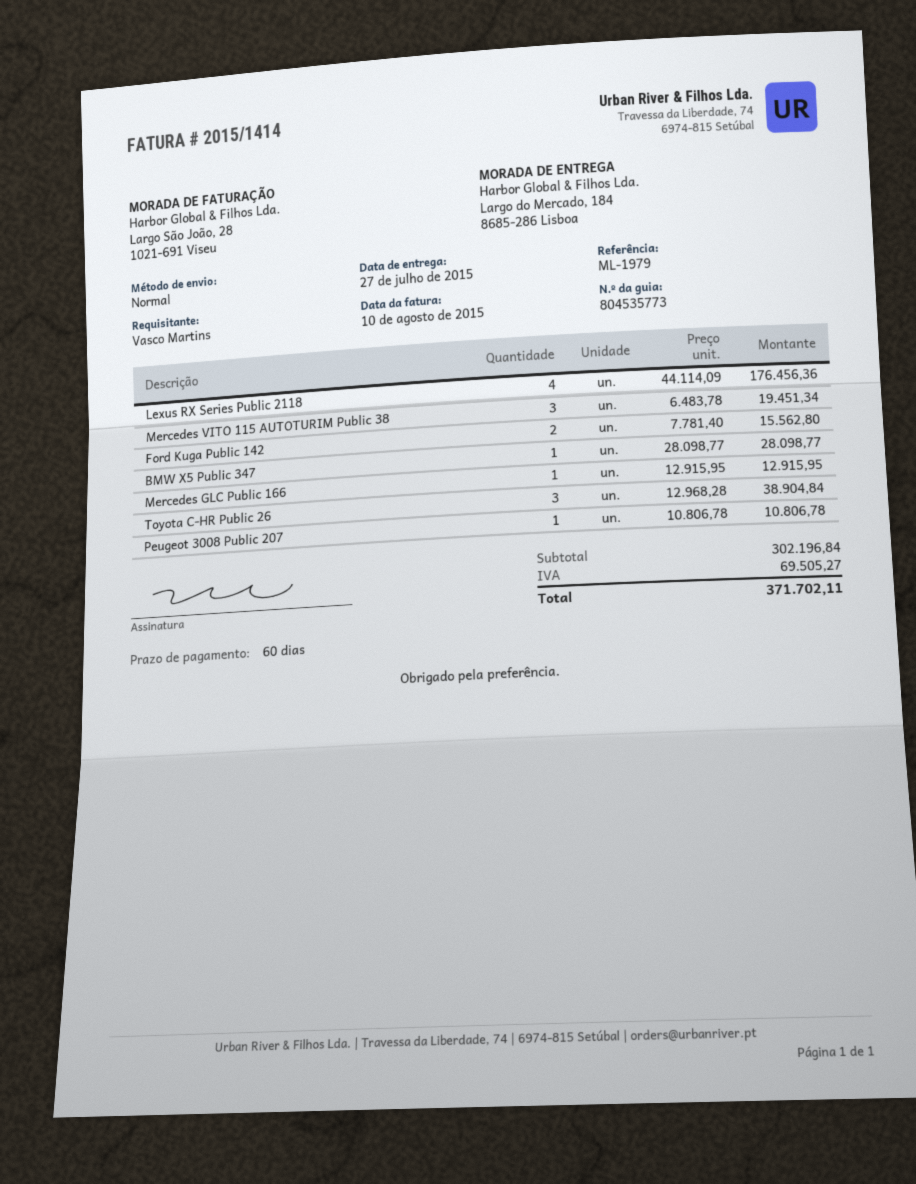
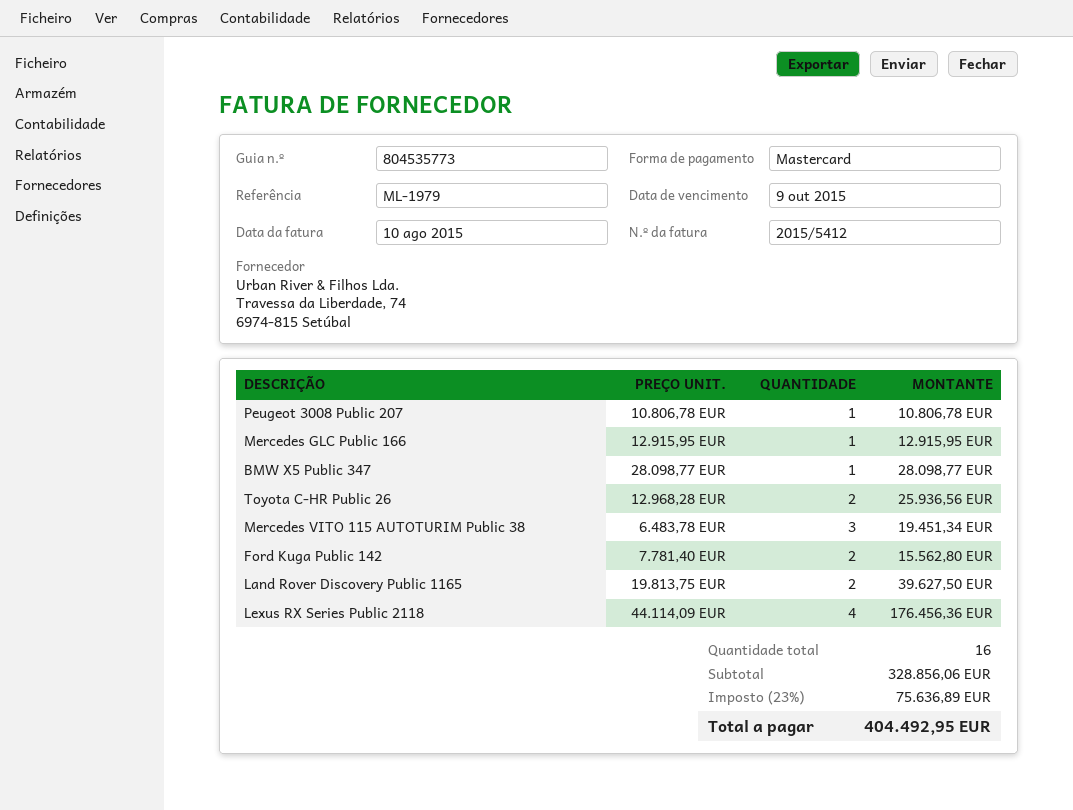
invoice number: 2015/1414 -> 2015/5412
Toyota C-HR Public 26: 3 x 12968.28 = 38904.84 -> 2 x 12968.28 = 25936.56
Land Rover Discovery Public 1165: none -> 2 x 19813.75 = 39627.50
subtotal: 302196.84 -> 328856.06
tax: 69505.27 -> 75636.89
total: 371702.11 -> 404492.95

